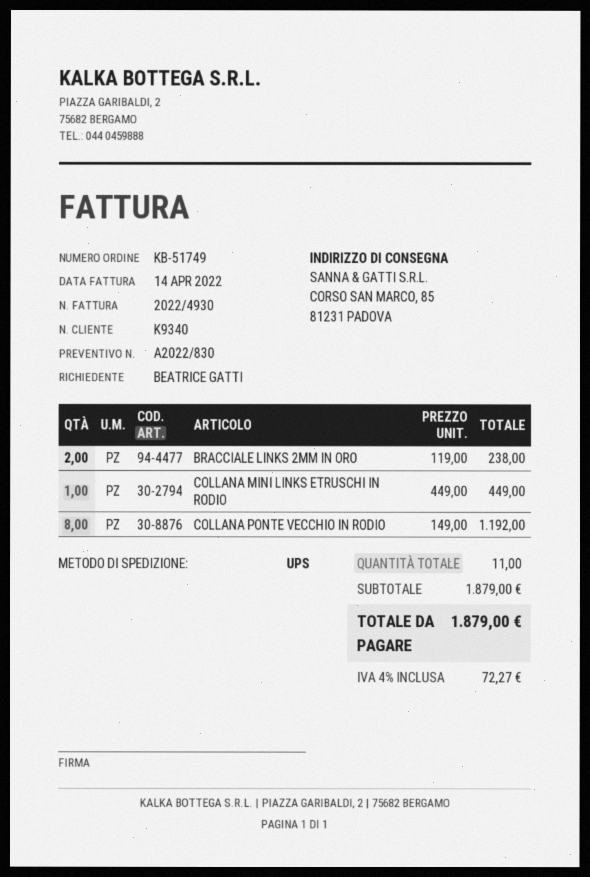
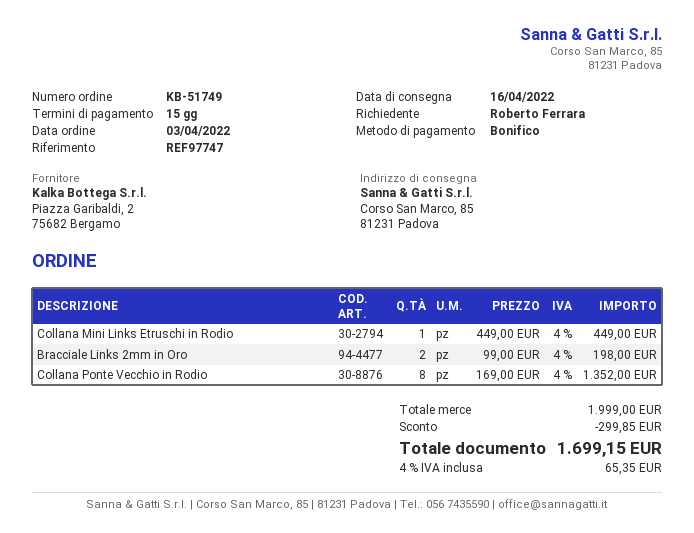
ordered by: BEATRICE GATTI -> Roberto Ferrara
BRACCIALE LINKS 2MM IN ORO: 2 x 119.00 = 238.00 -> 2 x 99.00 = 198.00
COLLANA PONTE VECCHIO IN RODIO: 8 x 149.00 = 1192.00 -> 8 x 169.00 = 1352.00
subtotal: 1879.00 -> 1999.00
discount: none -> 299.85
tax: 4% = 72.27 -> 4% = 65.35
total: 1879.00 -> 1699.15

